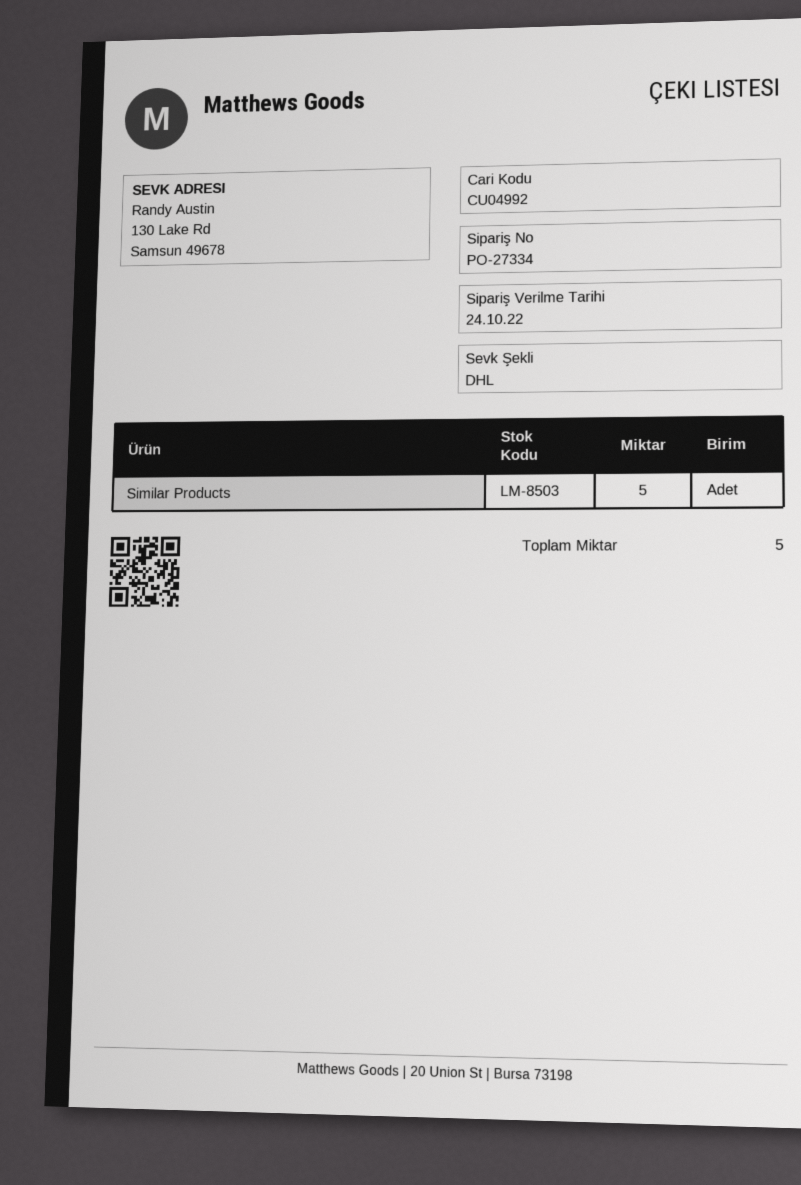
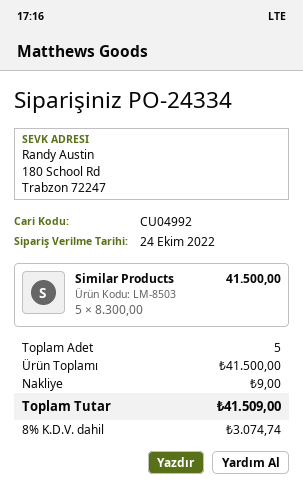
order number: PO-27334 -> PO-24334
ship to: 130 Lake Rd, Samsun 49678 -> 180 School Rd, Trabzon 72247

